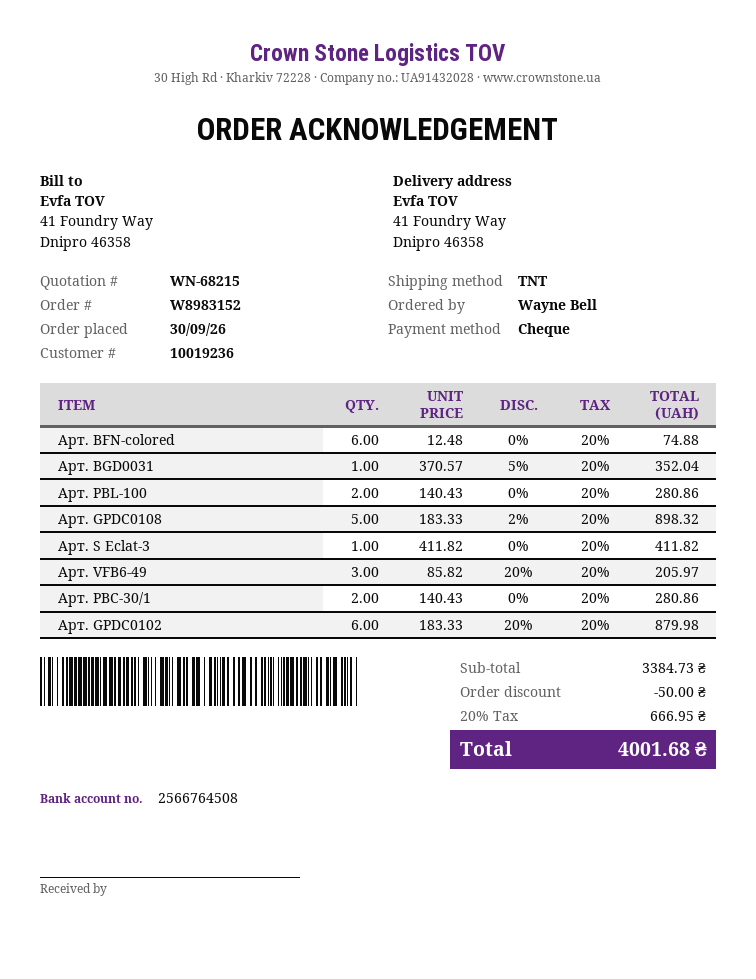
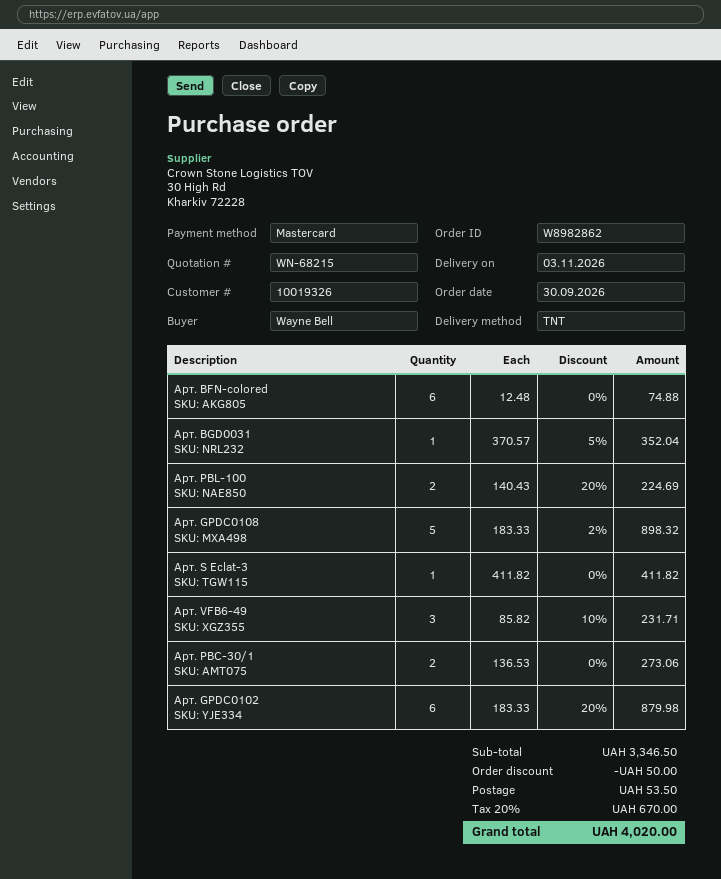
order number: W8983152 -> W8982862
customer number: 10019236 -> 10019326
payment method: cheque -> Mastercard
Арт. PBL-100: 2 x 140.43 = 280.86 -> 2 x 140.43 - 20% = 224.69
Арт. VFB6-49: 3 x 85.82 - 20% = 205.97 -> 3 x 85.82 - 10% = 231.71
Арт. PBC-30/1: 2 x 140.43 = 280.86 -> 2 x 136.53 = 273.06
subtotal: 3384.73 -> 3346.50
shipping: none -> 53.50
tax: 20% = 666.95 -> 20% = 670.00
total: 4001.68 -> 4020.00

